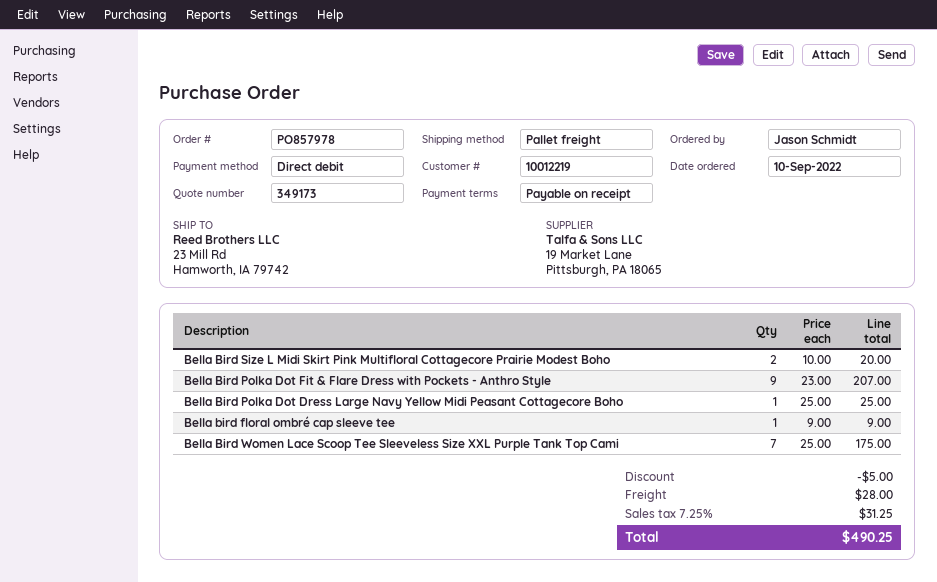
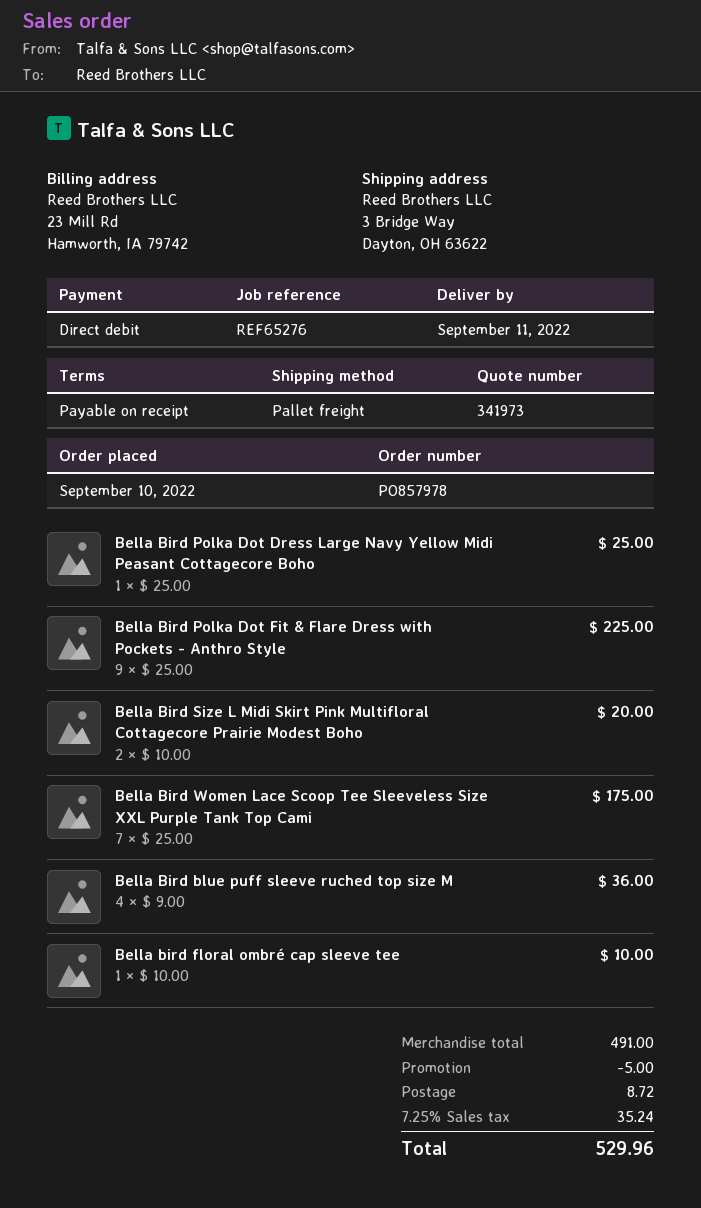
quote number: 349173 -> 341973
ship to: 23 Mill Rd, Hamworth, IA 79742 -> 3 Bridge Way, Dayton, OH 63622
Bella Bird Polka Dot Fit & Flare Dress with Pockets - Anthro Style: 9 x 23.00 = 207.00 -> 9 x 25.00 = 225.00
Bella bird floral ombré cap sleeve tee: 1 x 9.00 = 9.00 -> 1 x 10.00 = 10.00
Bella Bird blue puff sleeve ruched top size M: none -> 4 x 9.00 = 36.00
shipping: 28.00 -> 8.72
tax: 7.25% = 31.25 -> 7.25% = 35.24
total: 490.25 -> 529.96

